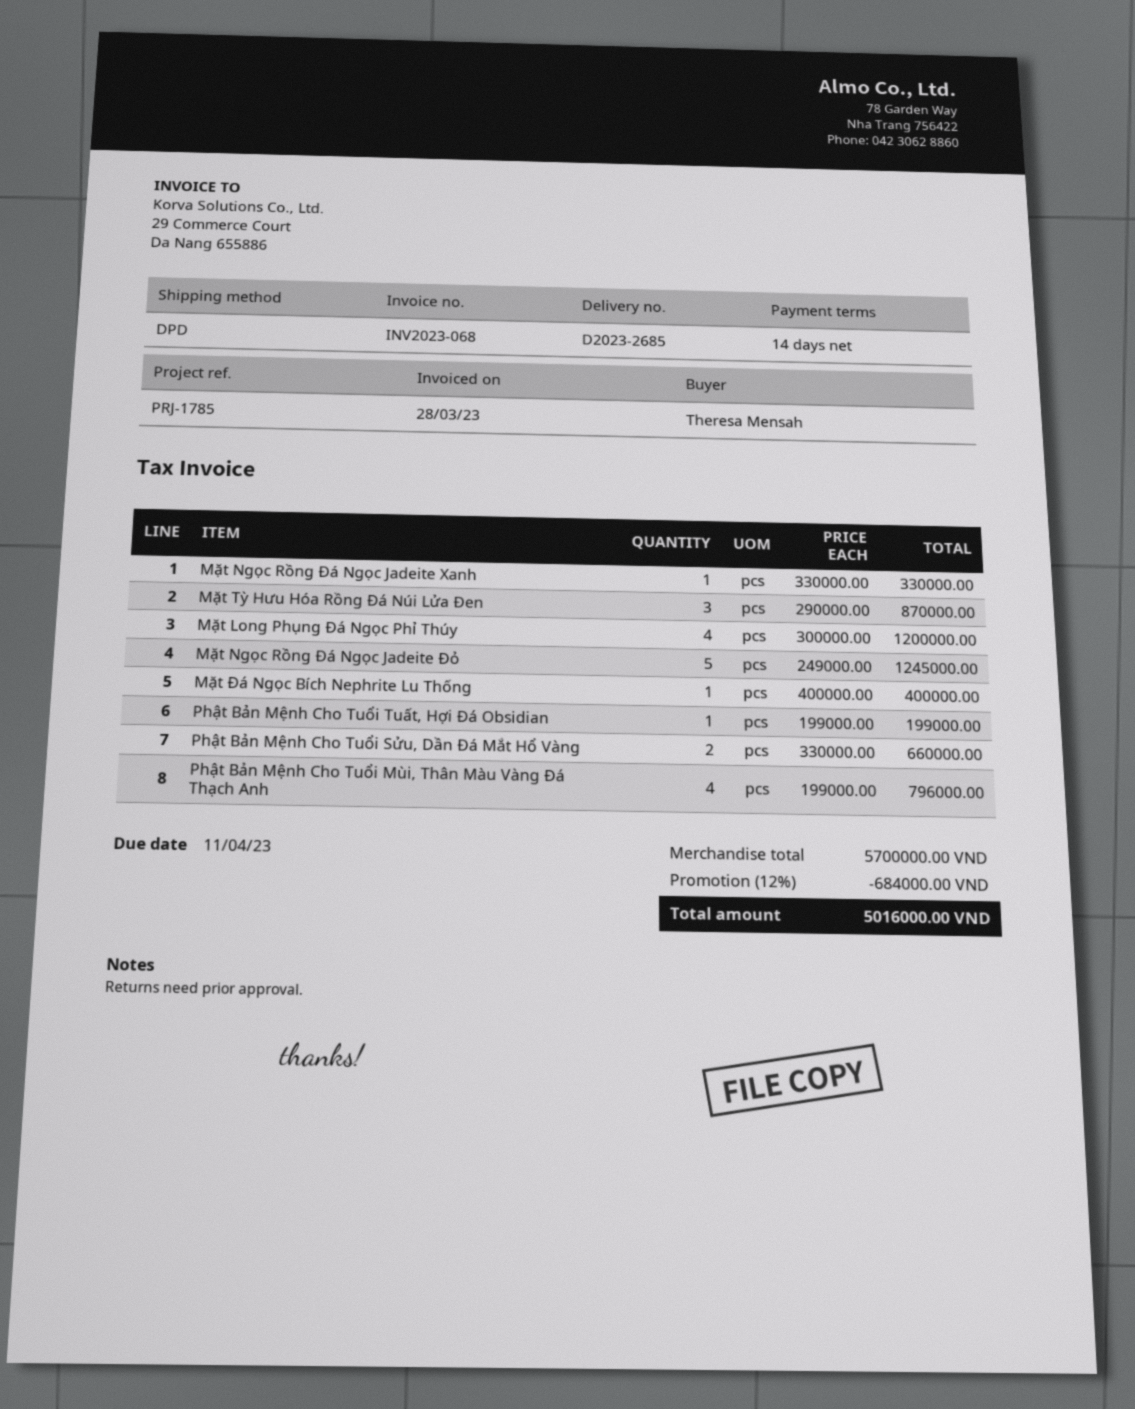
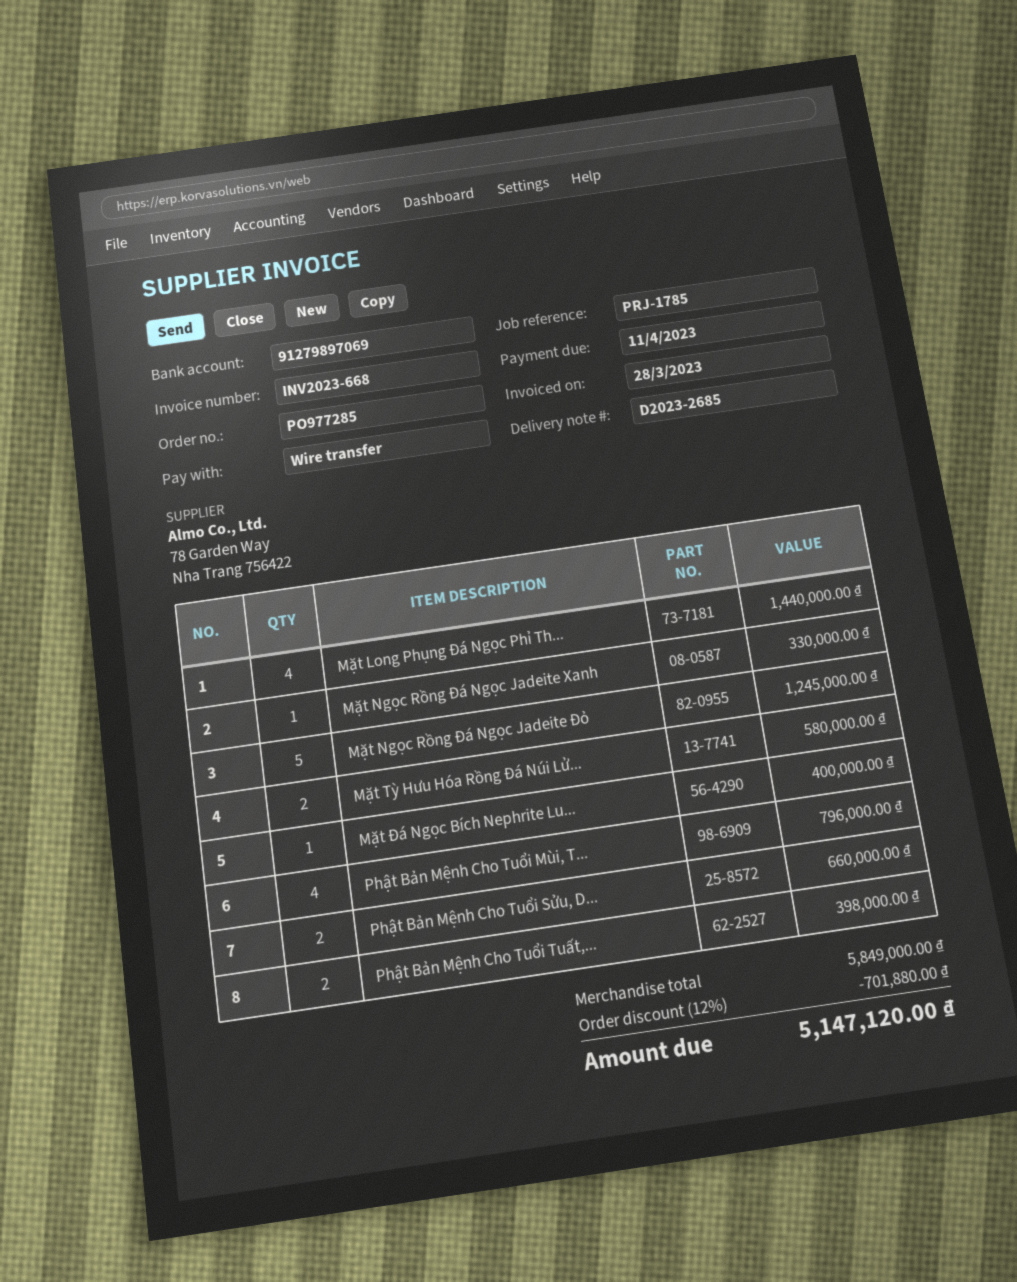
invoice number: INV2023-068 -> INV2023-668
Mặt Tỳ Hưu Hóa Rồng Đá Núi Lửa Đen: 3 for 870000.00 -> 2 for 580000.00
Mặt Long Phụng Đá Ngọc Phỉ Thúy: 4 for 1200000.00 -> 4 for 1440000.00
Phật Bản Mệnh Cho Tuổi Tuất, Hợi Đá Obsidian: 1 for 199000.00 -> 2 for 398000.00
subtotal: 5700000.00 -> 5849000.00
discount: 12% = 684000.00 -> 12% = 701880.00
total: 5016000.00 -> 5147120.00

